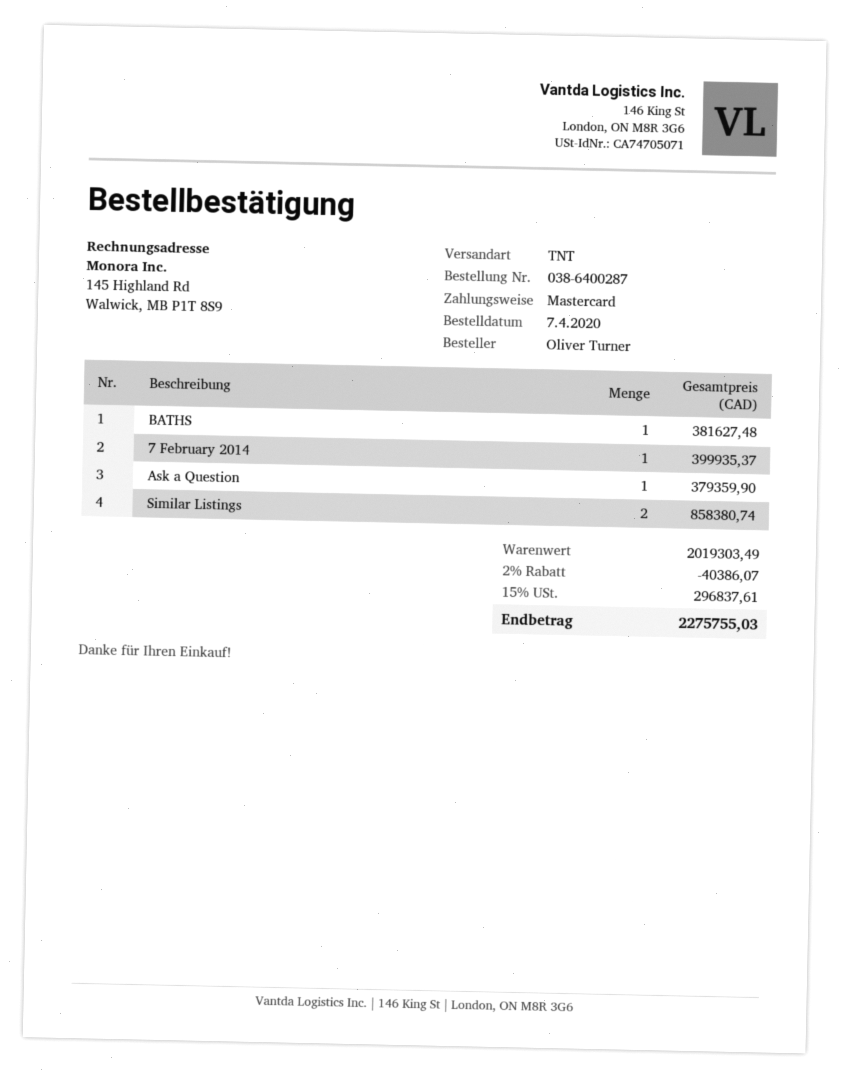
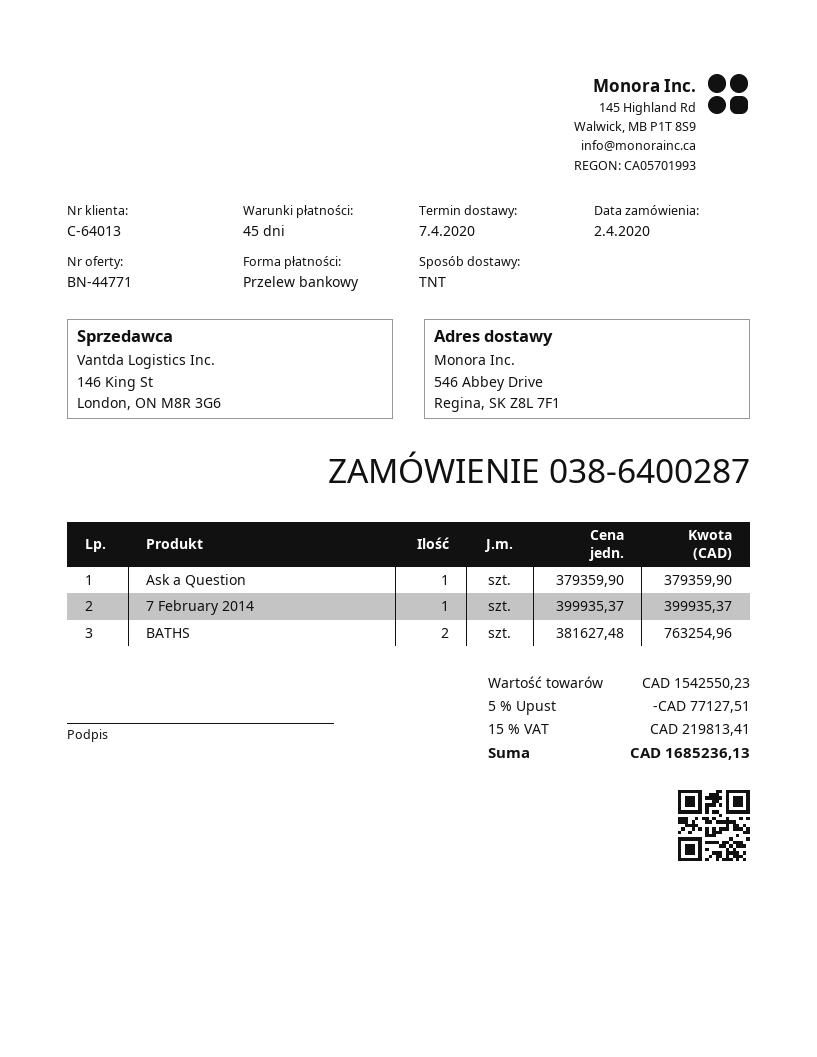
order date: 2020-04-07 -> 2020-04-02
payment method: Mastercard -> bank transfer
BATHS: 1 for 381627.48 -> 2 for 763254.96
Similar Listings: 2 for 858380.74 -> none
subtotal: 2019303.49 -> 1542550.23
discount: 2% = 40386.07 -> 5% = 77127.51
tax: 15% = 296837.61 -> 15% = 219813.41
total: 2275755.03 -> 1685236.13

